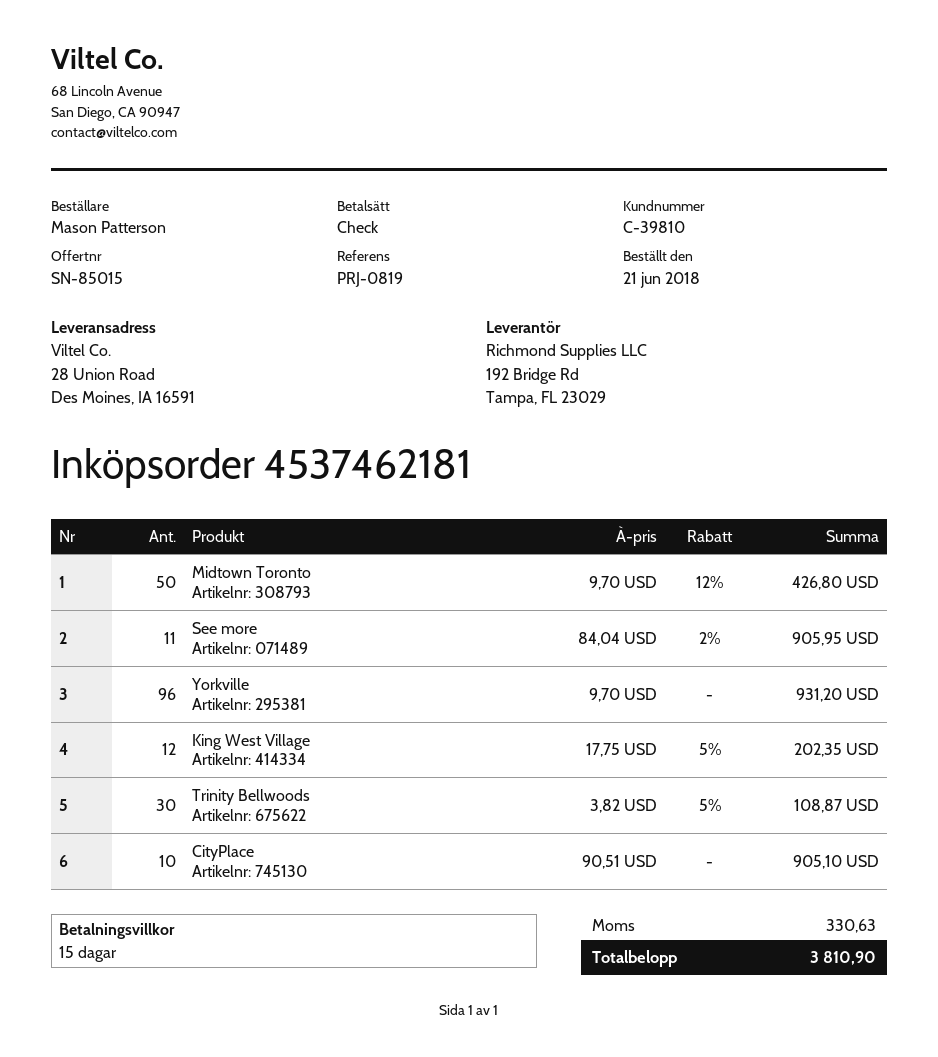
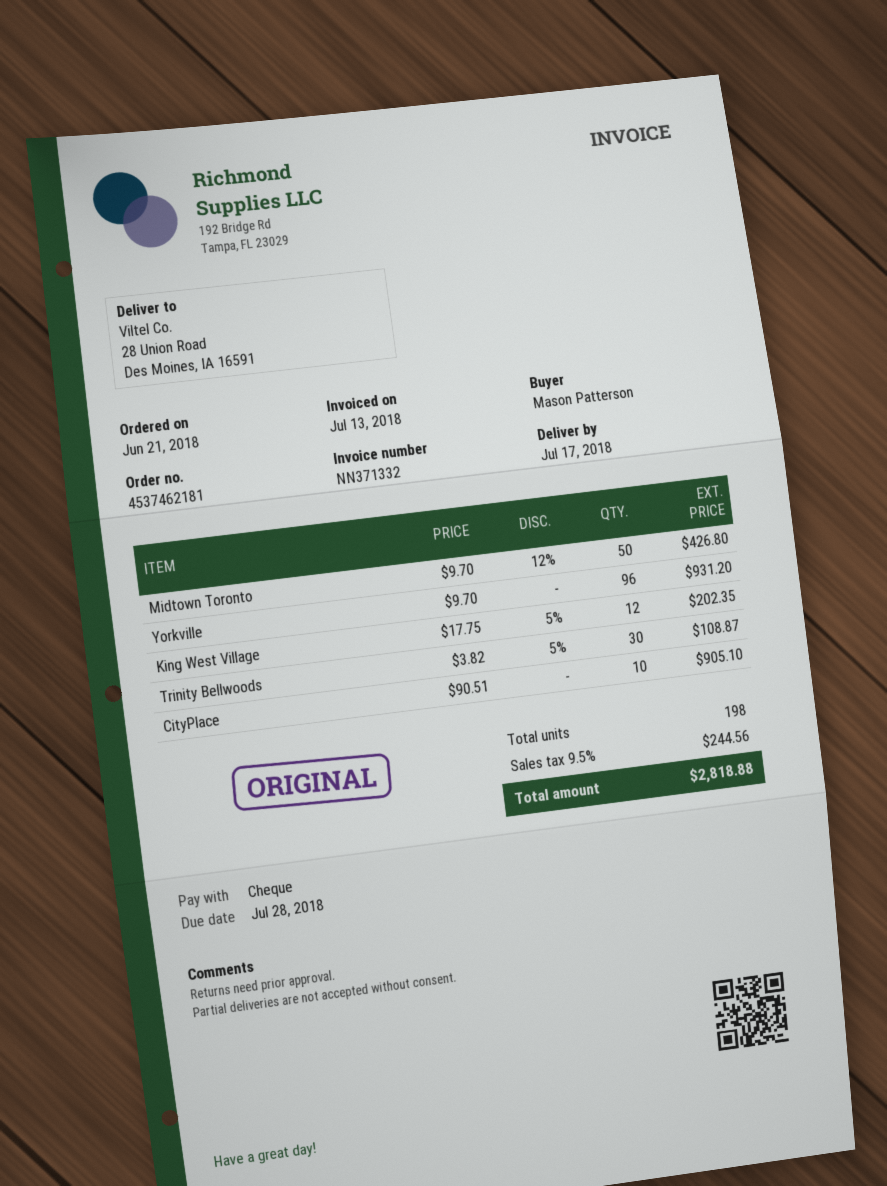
See more: 11 x 84.04 - 2% = 905.95 -> none
tax: 330.63 -> 244.56
total: 3810.90 -> 2818.88

